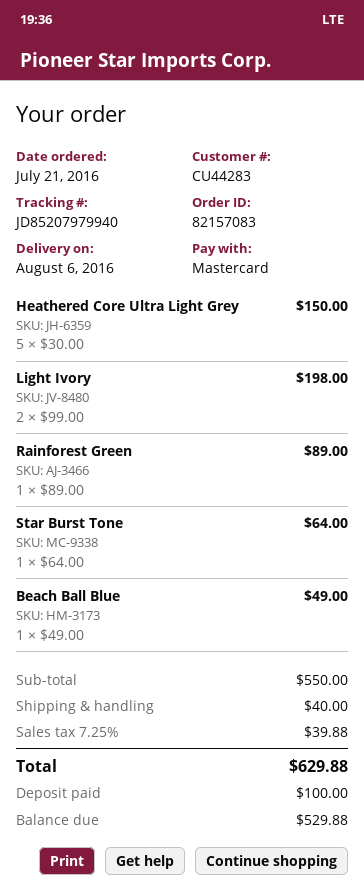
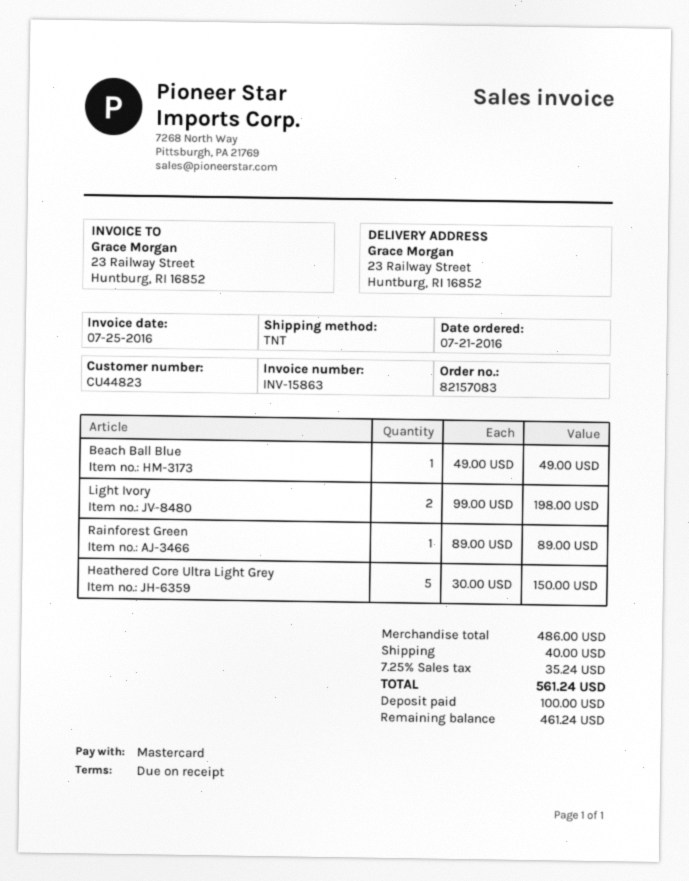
customer number: CU44283 -> CU44823
Star Burst Tone: 1 x 64.00 = 64.00 -> none
subtotal: 550.00 -> 486.00
tax: 7.25% = 39.88 -> 7.25% = 35.24
total: 629.88 -> 561.24
balance: 529.88 -> 461.24

